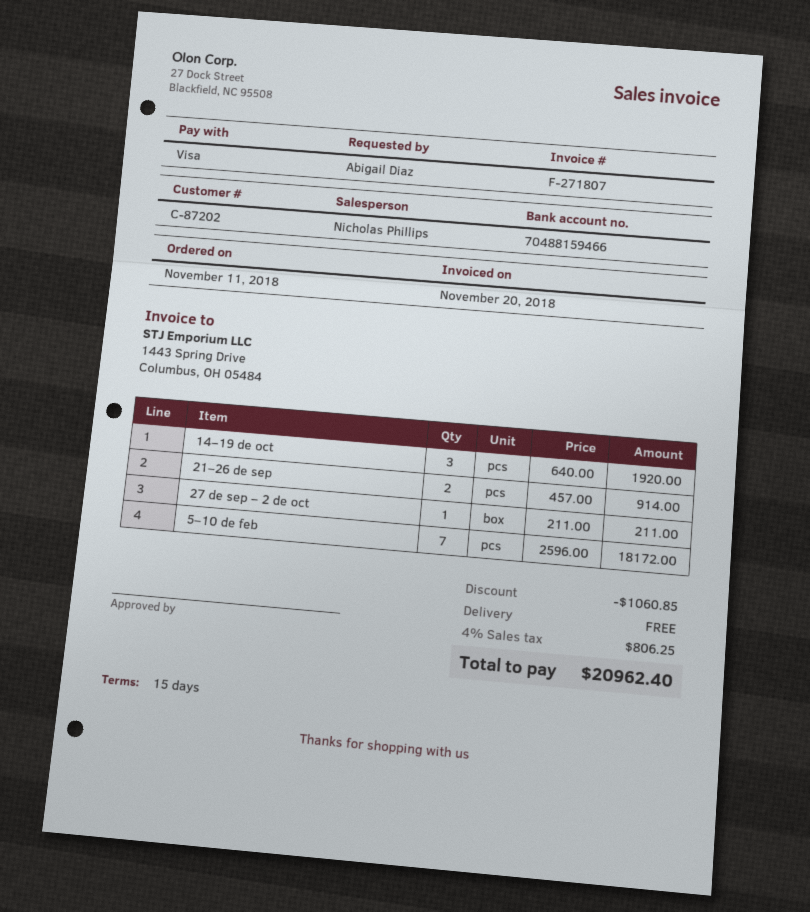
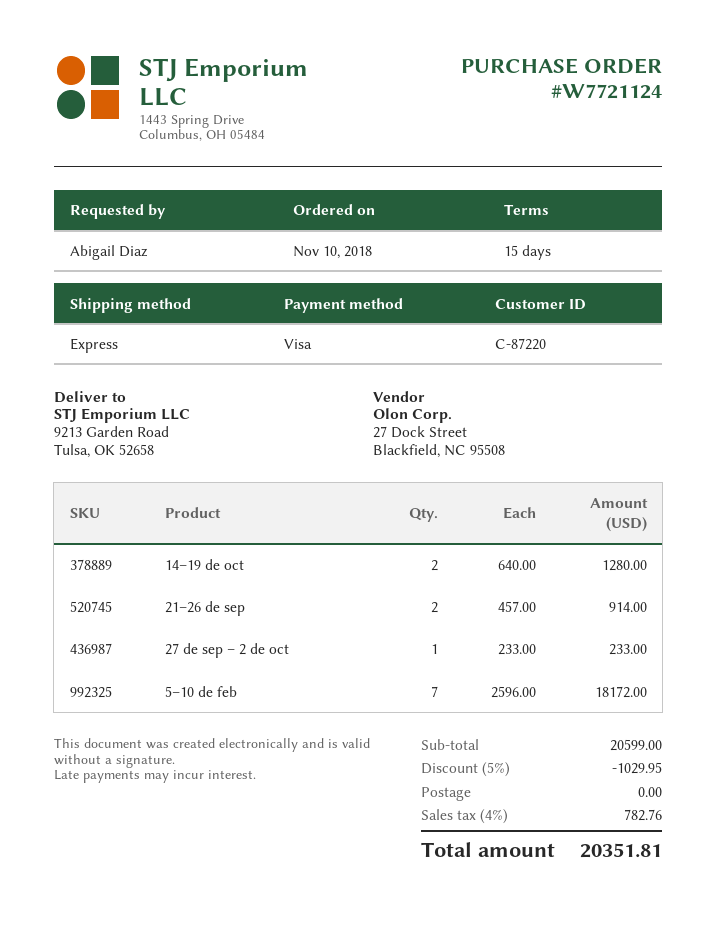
order date: 2018-11-11 -> 2018-11-10
customer number: C-87202 -> C-87220
14–19 de oct: 3 x 640.00 = 1920.00 -> 2 x 640.00 = 1280.00
27 de sep – 2 de oct: 1 x 211.00 = 211.00 -> 1 x 233.00 = 233.00
discount: 1060.85 -> 1029.95
tax: 4% = 806.25 -> 4% = 782.76
total: 20962.40 -> 20351.81

